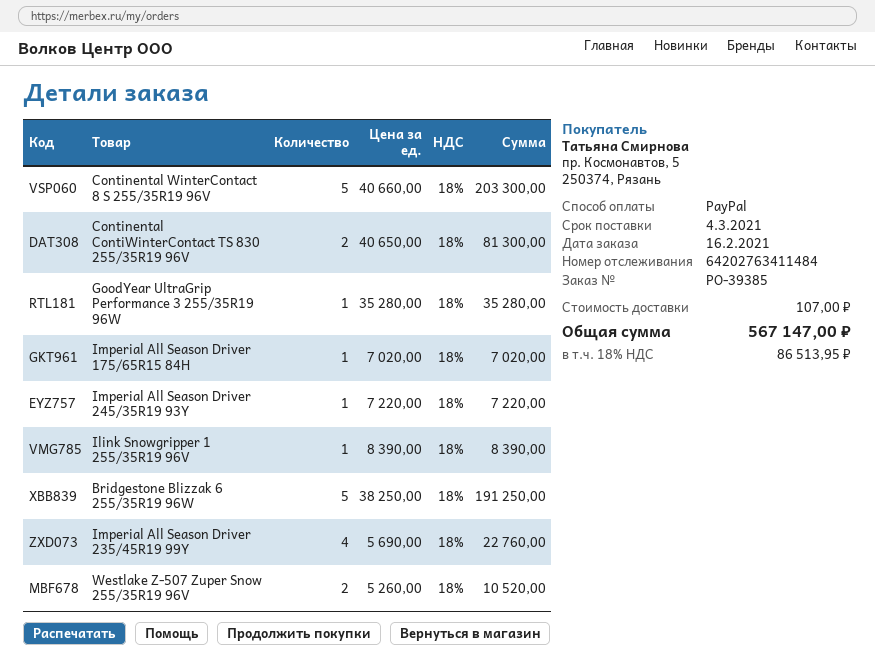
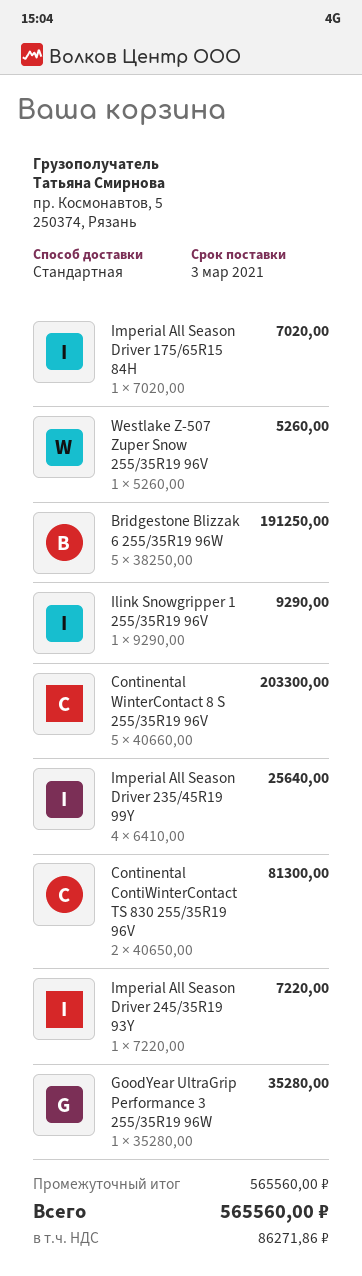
delivery date: 2021-03-04 -> 2021-03-03
Ilink Snowgripper 1 255/35R19 96V: 1 x 8390.00 = 8390.00 -> 1 x 9290.00 = 9290.00
Imperial All Season Driver 235/45R19 99Y: 4 x 5690.00 = 22760.00 -> 4 x 6410.00 = 25640.00
Westlake Z-507 Zuper Snow 255/35R19 96V: 2 x 5260.00 = 10520.00 -> 1 x 5260.00 = 5260.00
shipping: 107.00 -> none
tax: 86513.95 -> 86271.86
total: 567147.00 -> 565560.00

